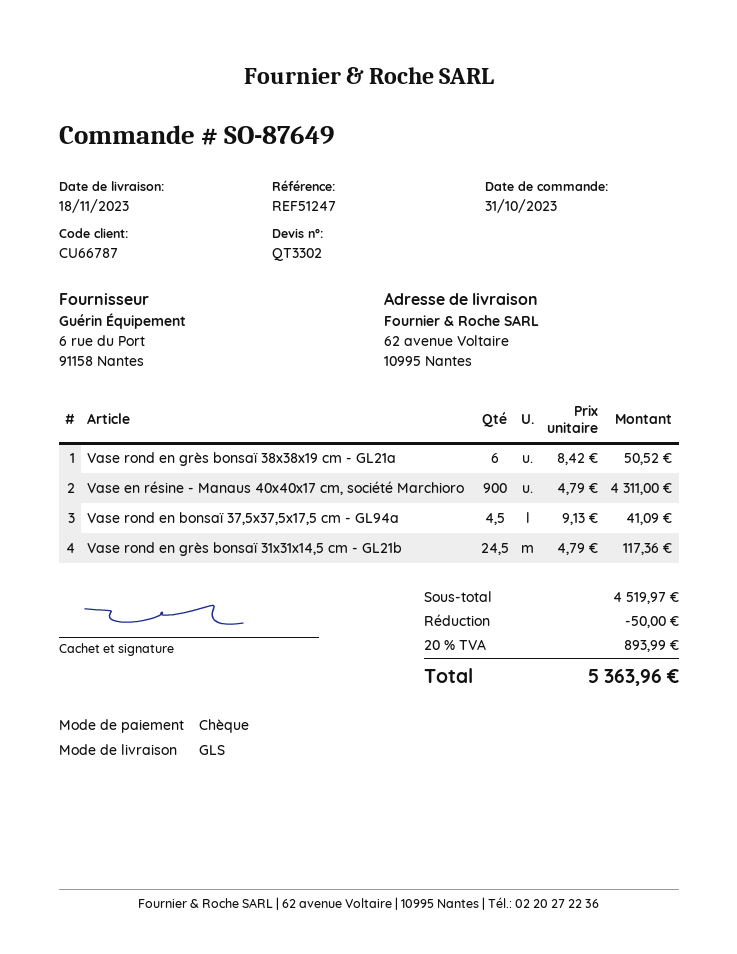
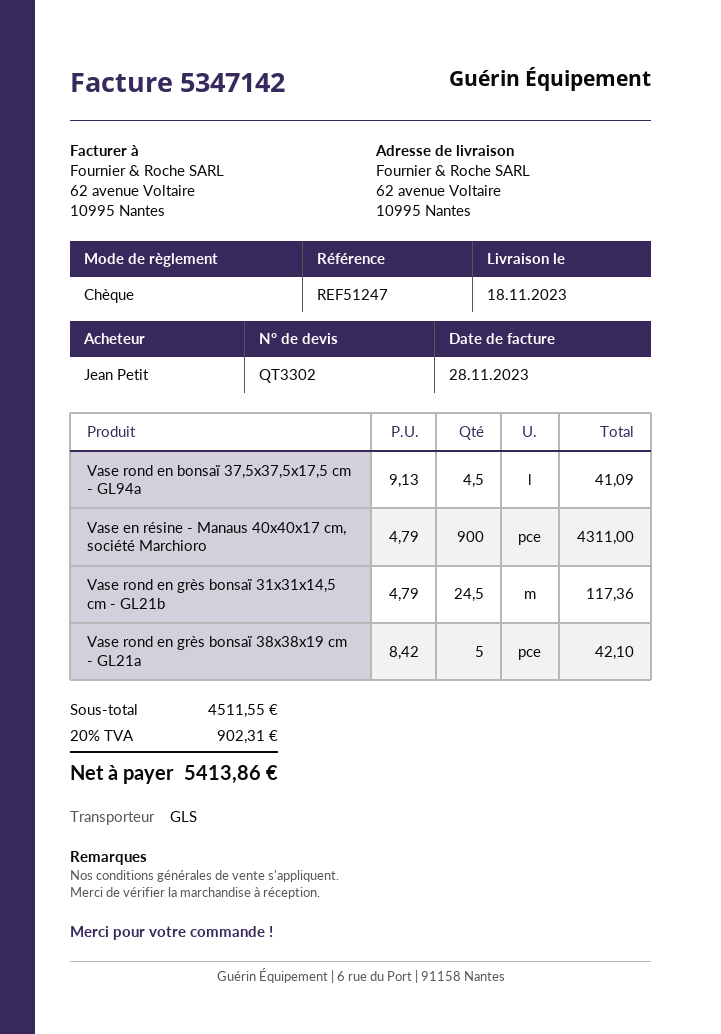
Vase rond en grès bonsaï 38x38x19 cm - GL21a: 6 x 8.42 = 50.52 -> 5 x 8.42 = 42.10
subtotal: 4519.97 -> 4511.55
discount: 50.00 -> none
tax: 20% = 893.99 -> 20% = 902.31
total: 5363.96 -> 5413.86

